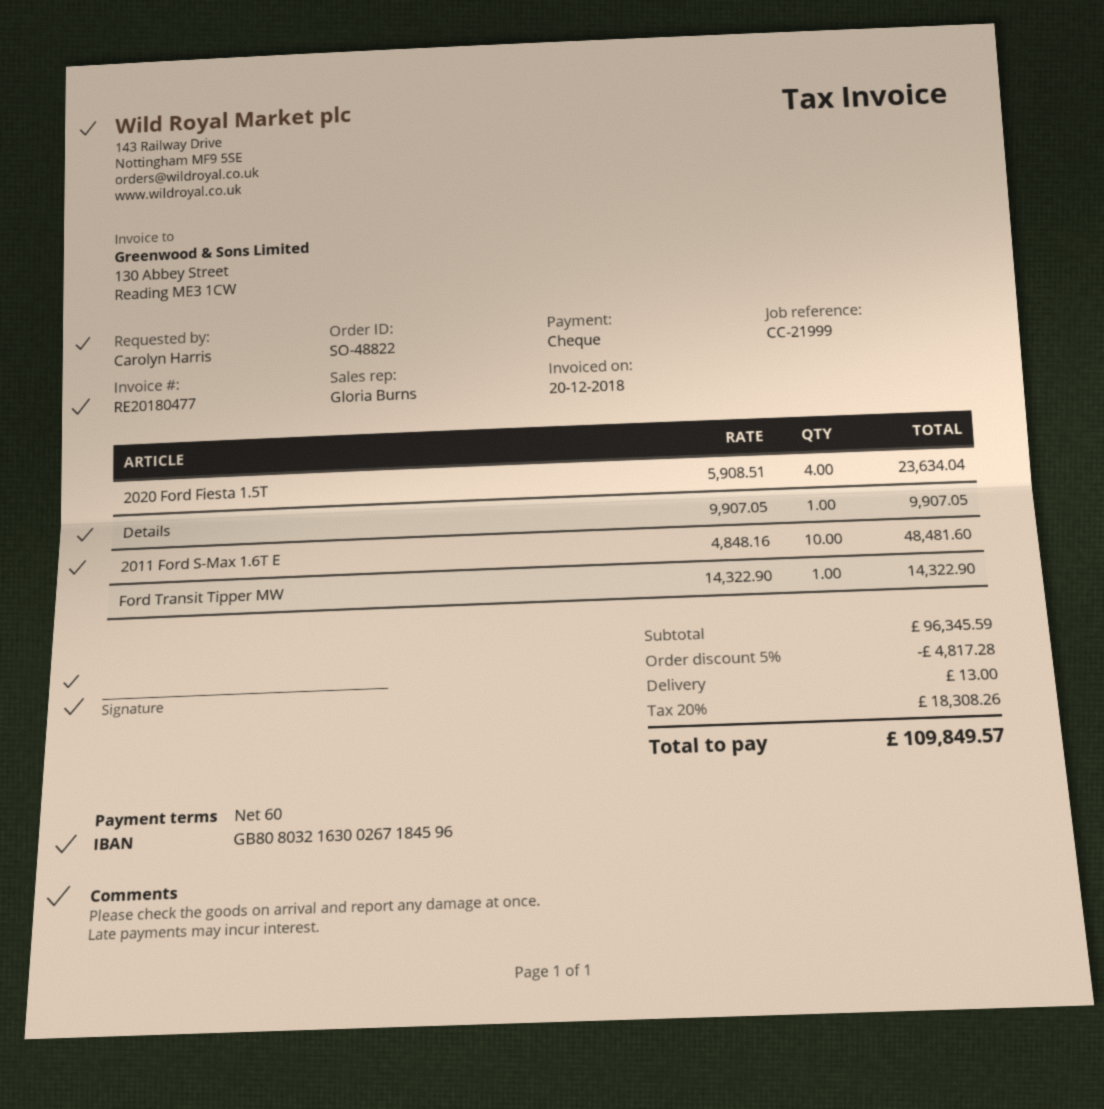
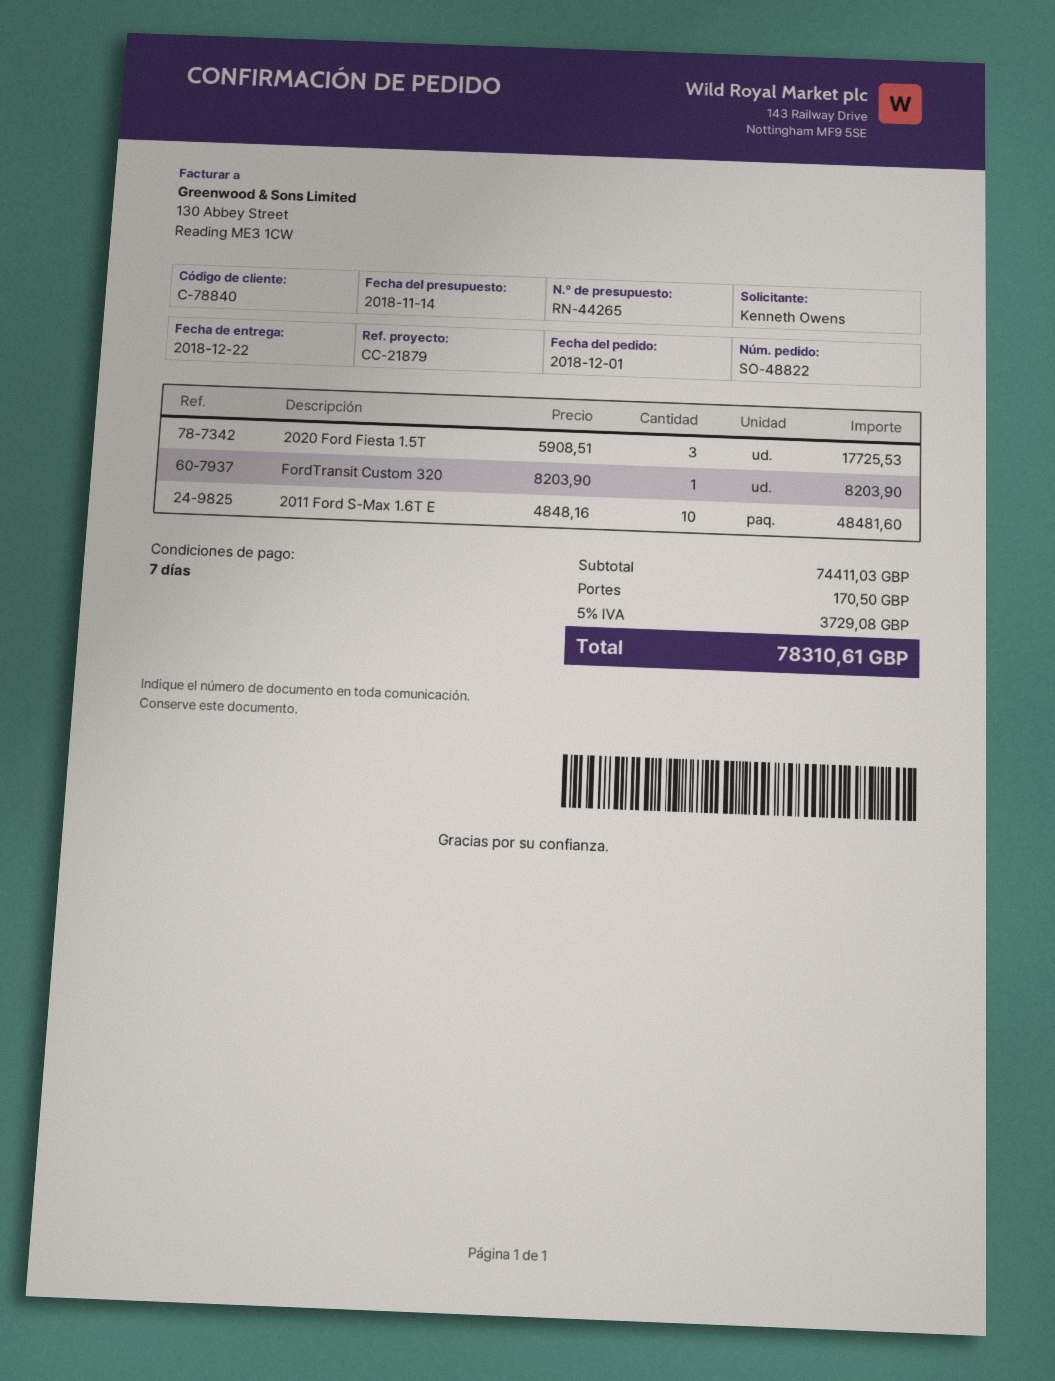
payment terms: 60 days -> 7 days
reference: CC-21999 -> CC-21879
ordered by: Carolyn Harris -> Kenneth Owens
2020 Ford Fiesta 1.5T: 4 x 5908.51 = 23634.04 -> 3 x 5908.51 = 17725.53
Details: 1 x 9907.05 = 9907.05 -> none
Ford Transit Tipper MW: 1 x 14322.90 = 14322.90 -> none
FordTransit Custom 320: none -> 1 x 8203.90 = 8203.90
subtotal: 96345.59 -> 74411.03
discount: 5% = 4817.28 -> none
shipping: 13.00 -> 170.50
tax: 20% = 18308.26 -> 5% = 3729.08
total: 109849.57 -> 78310.61

